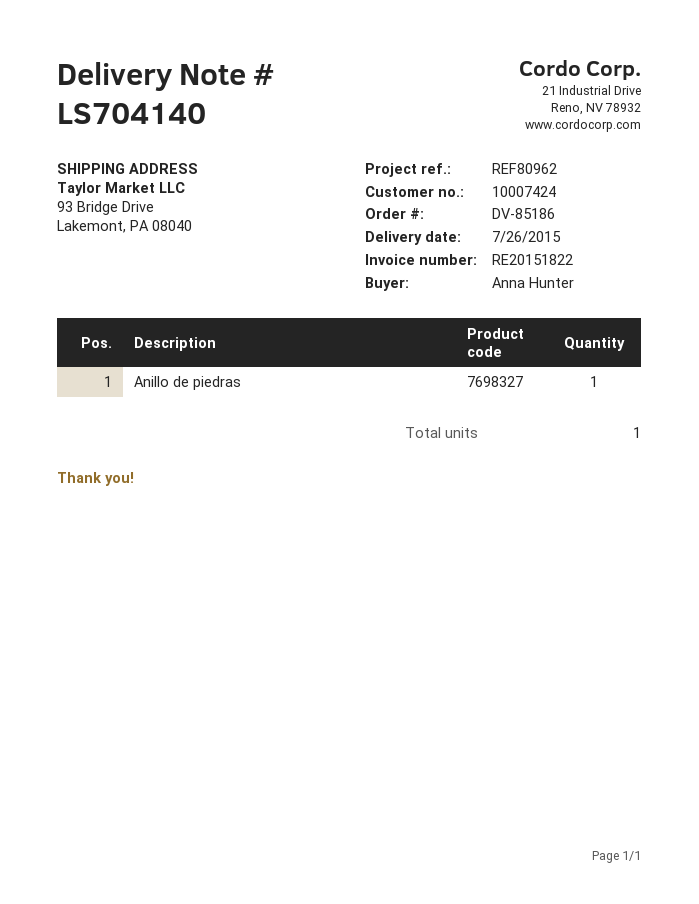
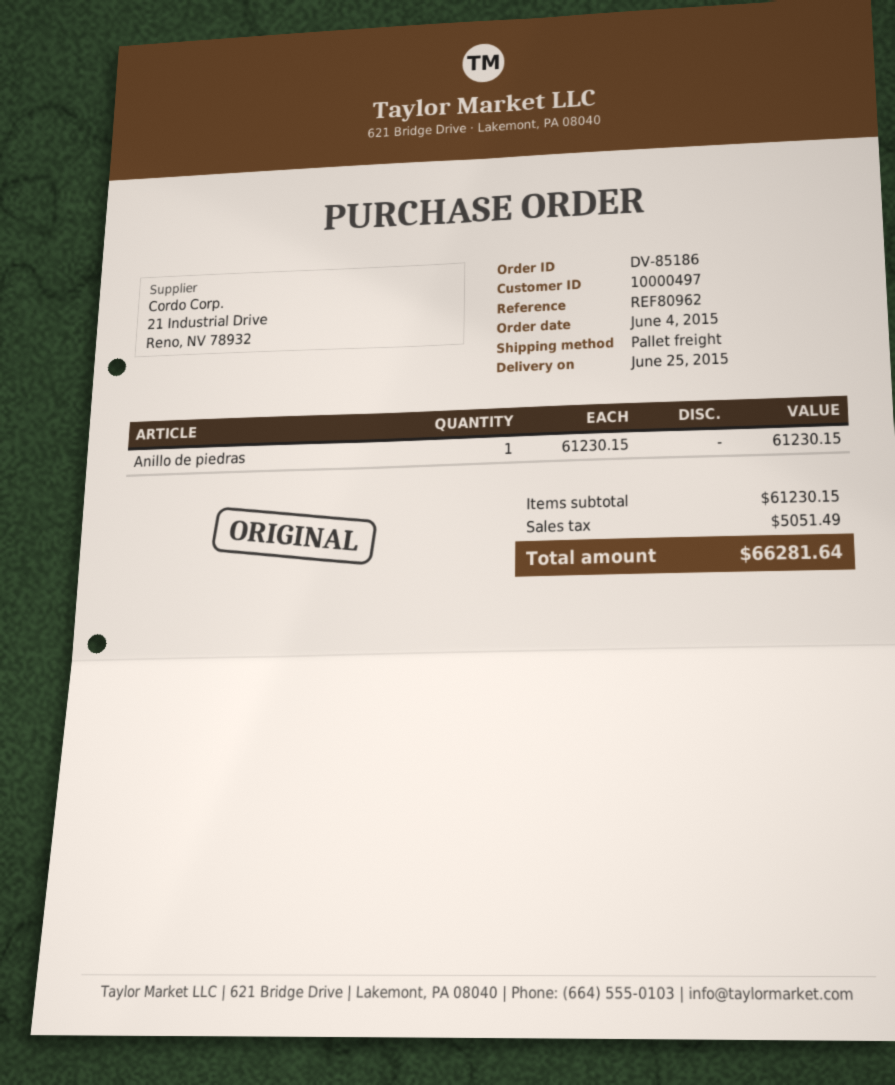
delivery date: 2015-07-26 -> 2015-06-25
customer number: 10007424 -> 10000497

